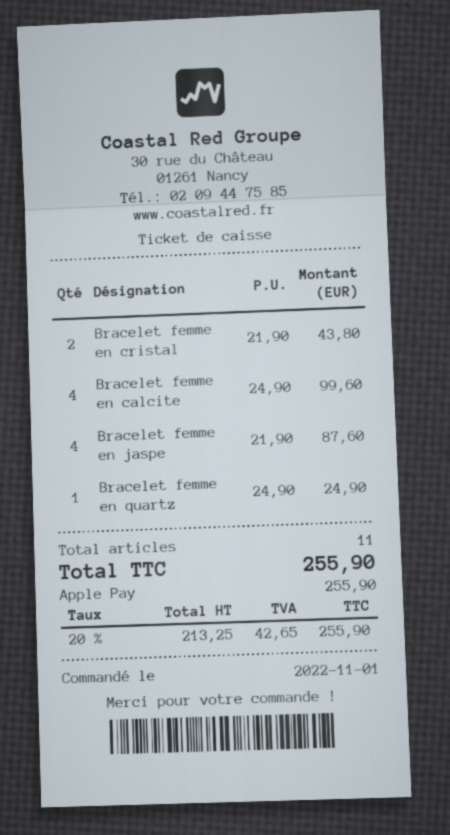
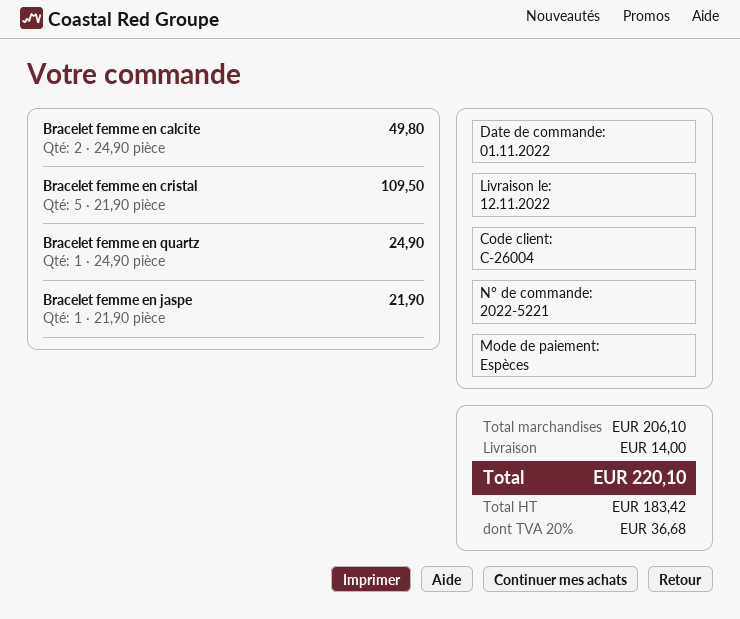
payment method: Apple Pay -> cash
Bracelet femme en cristal: 2 x 21.90 = 43.80 -> 5 x 21.90 = 109.50
Bracelet femme en calcite: 4 x 24.90 = 99.60 -> 2 x 24.90 = 49.80
Bracelet femme en jaspe: 4 x 21.90 = 87.60 -> 1 x 21.90 = 21.90
shipping: none -> 14.00
net: 213.25 -> 183.42
tax: 20% = 42.65 -> 20% = 36.68
total: 255.90 -> 220.10

